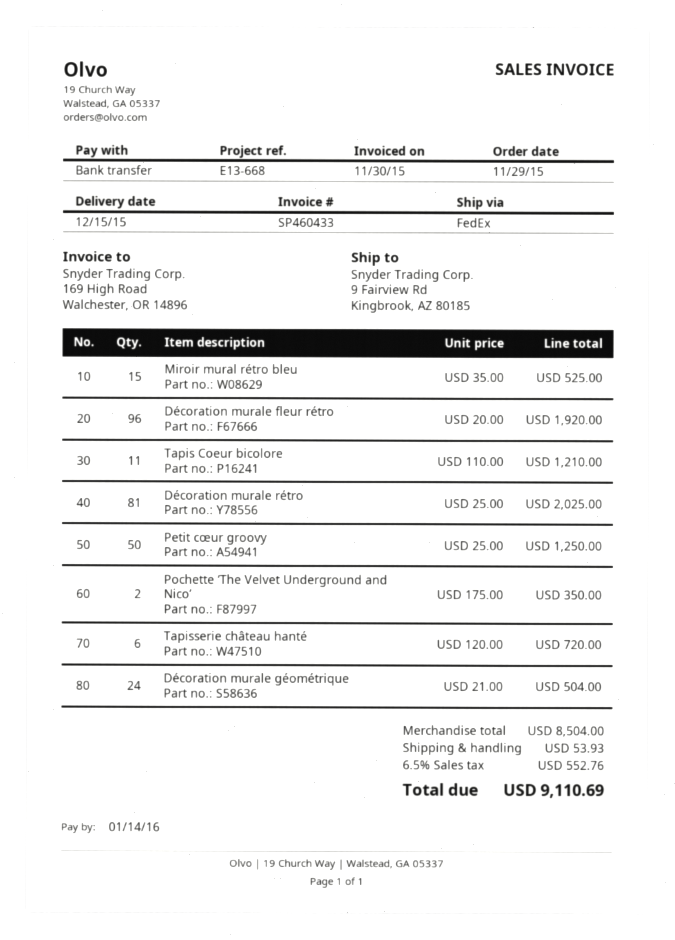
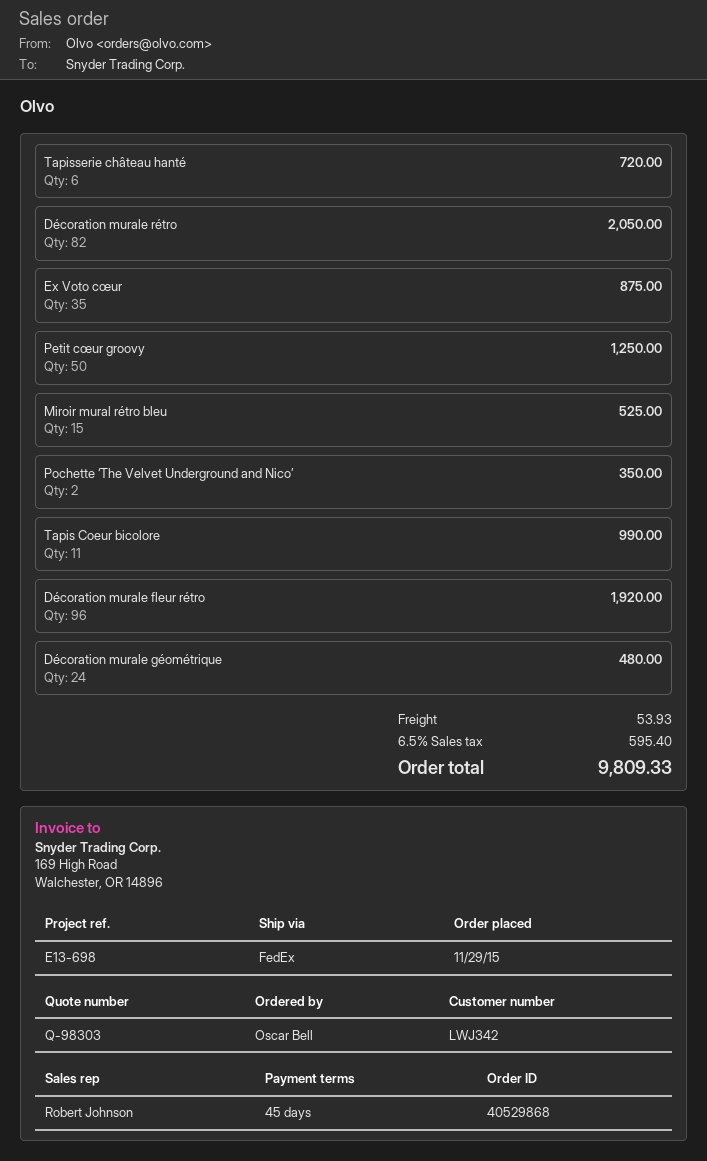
reference: E13-668 -> E13-698
Tapis Coeur bicolore: 11 for 1210.00 -> 11 for 990.00
Décoration murale rétro: 81 for 2025.00 -> 82 for 2050.00
Décoration murale géométrique: 24 for 504.00 -> 24 for 480.00
Ex Voto cœur: none -> 35 for 875.00
tax: 6.5% = 552.76 -> 6.5% = 595.40
total: 9110.69 -> 9809.33

